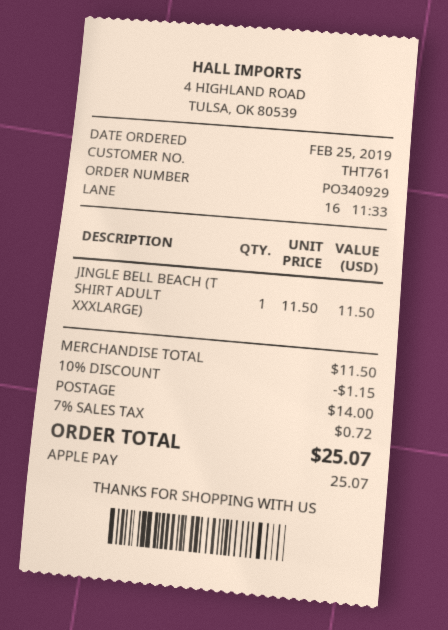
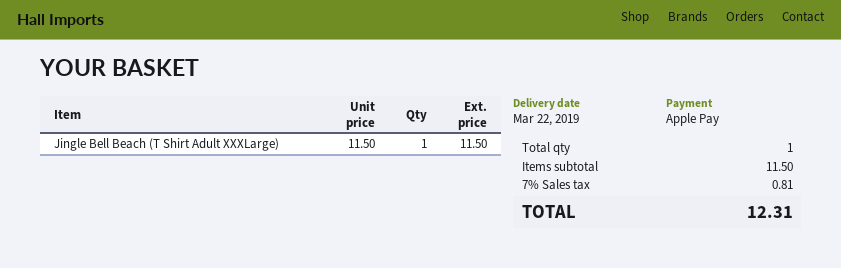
discount: 10% = 1.15 -> none
shipping: 14.00 -> none
tax: 7% = 0.72 -> 7% = 0.81
total: 25.07 -> 12.31

